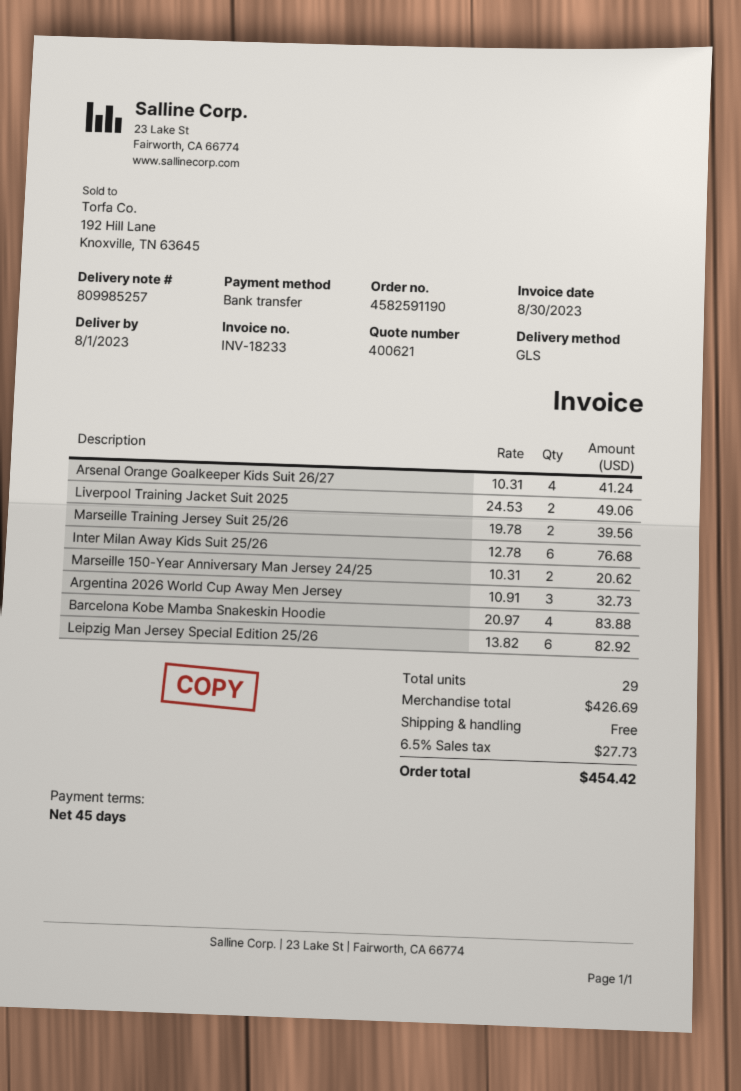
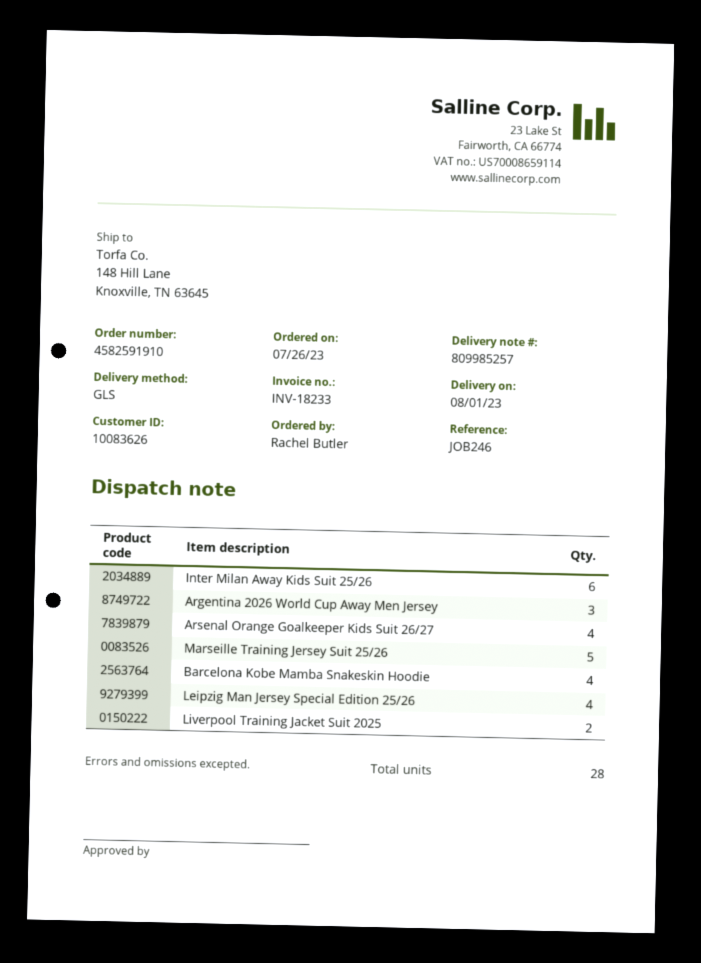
order number: 4582591190 -> 4582591910
Marseille Training Jersey Suit 25/26: 2 -> 5
Marseille 150-Year Anniversary Man Jersey 24/25: 2 -> none
Leipzig Man Jersey Special Edition 25/26: 6 -> 4
total quantity: 29 -> 28

